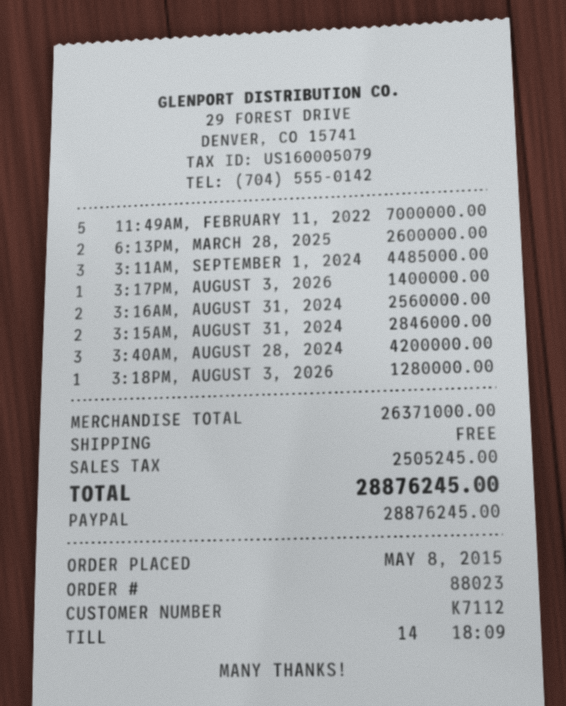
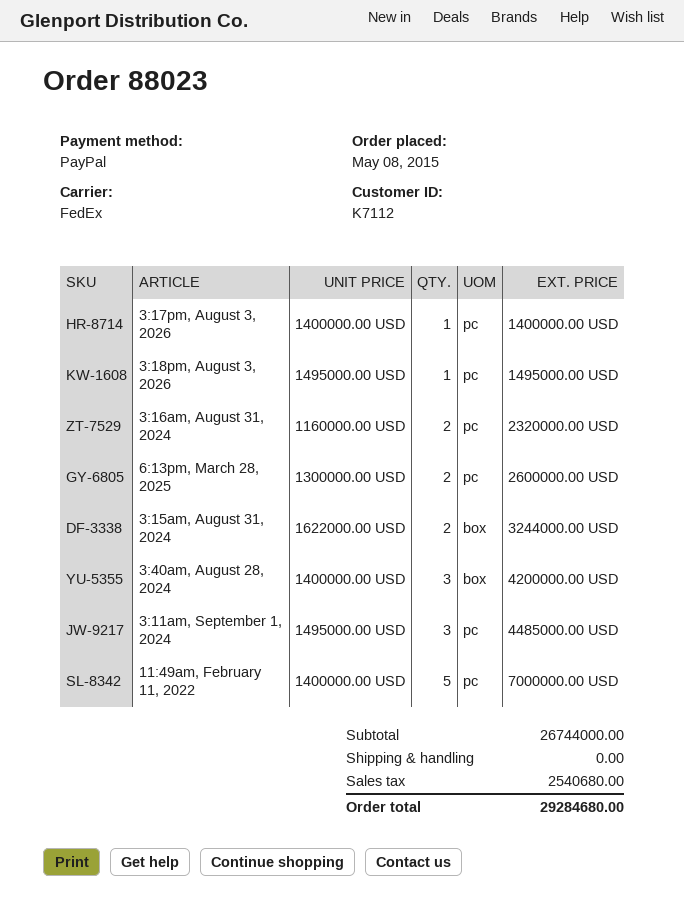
3:16AM, AUGUST 31, 2024: 2 for 2560000.00 -> 2 for 2320000.00
3:15AM, AUGUST 31, 2024: 2 for 2846000.00 -> 2 for 3244000.00
3:18PM, AUGUST 3, 2026: 1 for 1280000.00 -> 1 for 1495000.00
subtotal: 26371000.00 -> 26744000.00
tax: 2505245.00 -> 2540680.00
total: 28876245.00 -> 29284680.00

